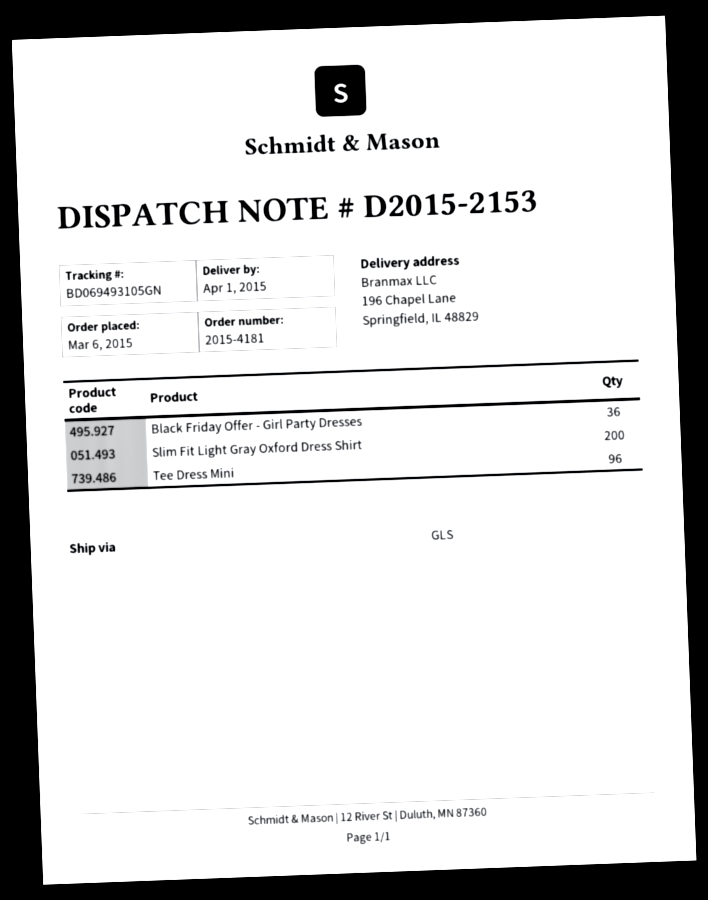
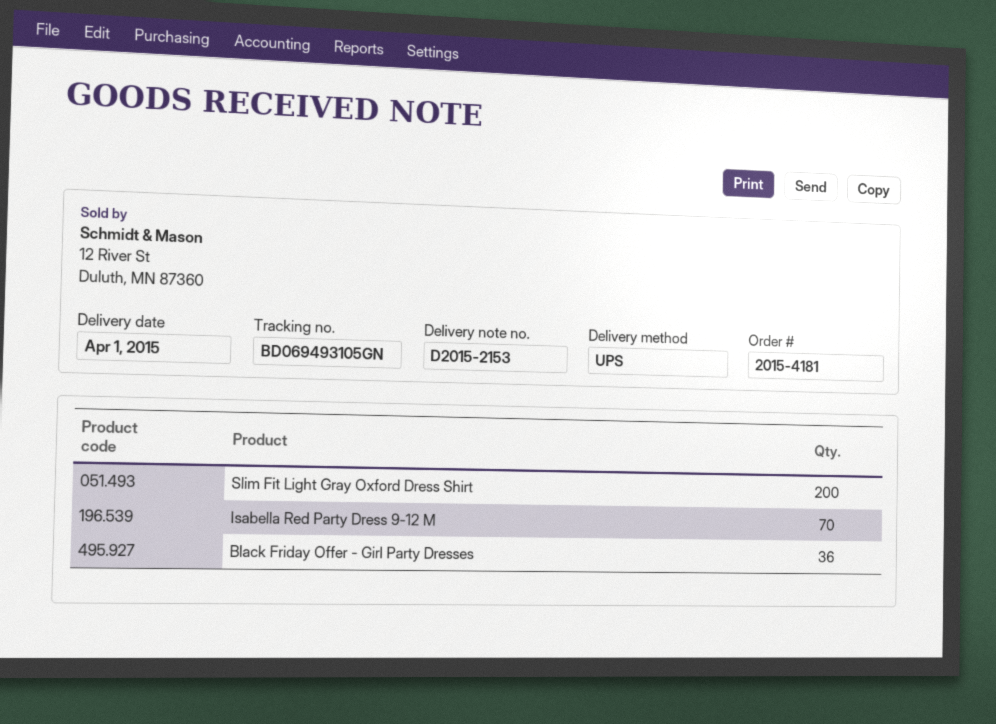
shipping method: GLS -> UPS
Tee Dress Mini: 96 -> none
Isabella Red Party Dress 9-12 M: none -> 70

